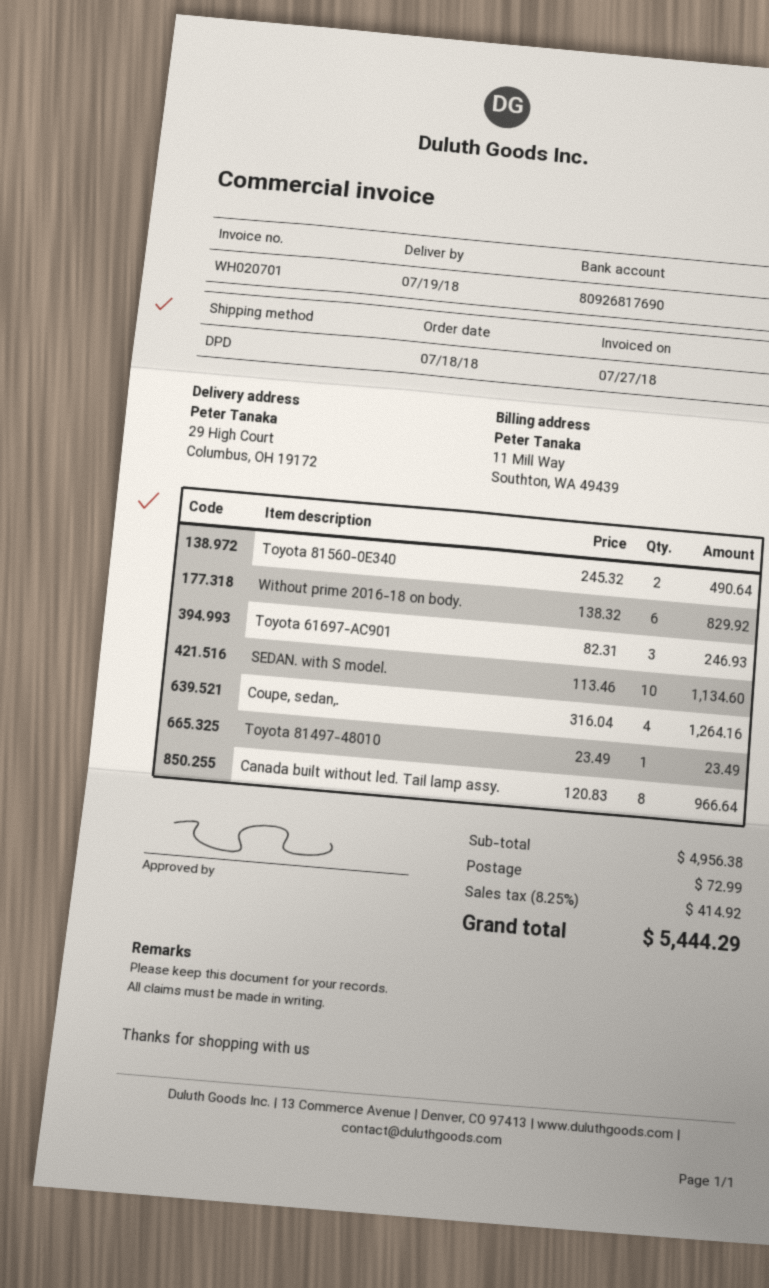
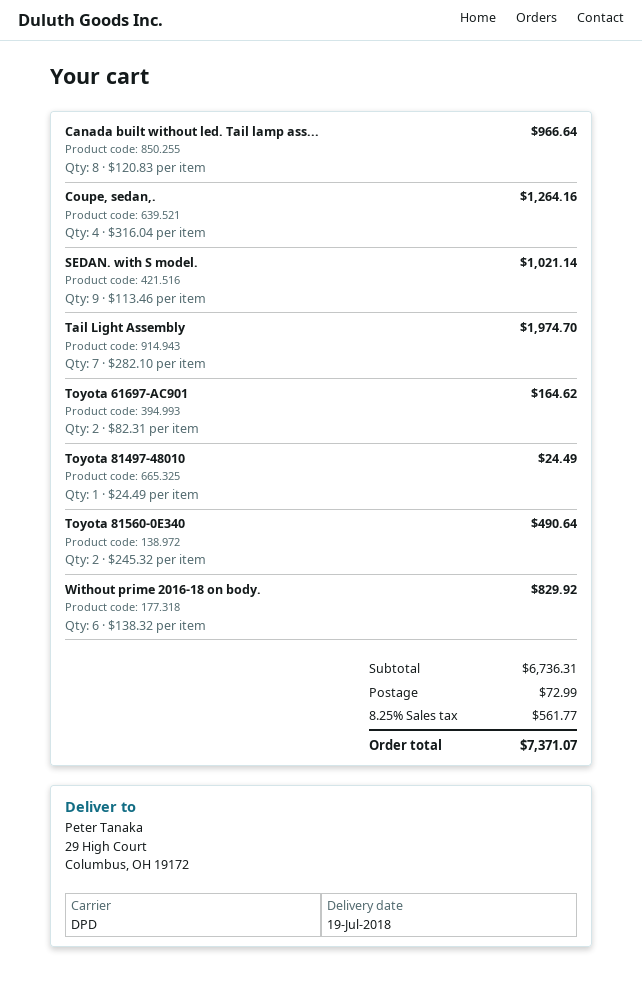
Toyota 61697-AC901: 3 x 82.31 = 246.93 -> 2 x 82.31 = 164.62
SEDAN. with S model.: 10 x 113.46 = 1134.60 -> 9 x 113.46 = 1021.14
Toyota 81497-48010: 1 x 23.49 = 23.49 -> 1 x 24.49 = 24.49
Tail Light Assembly: none -> 7 x 282.10 = 1974.70
subtotal: 4956.38 -> 6736.31
tax: 8.25% = 414.92 -> 8.25% = 561.77
total: 5444.29 -> 7371.07

